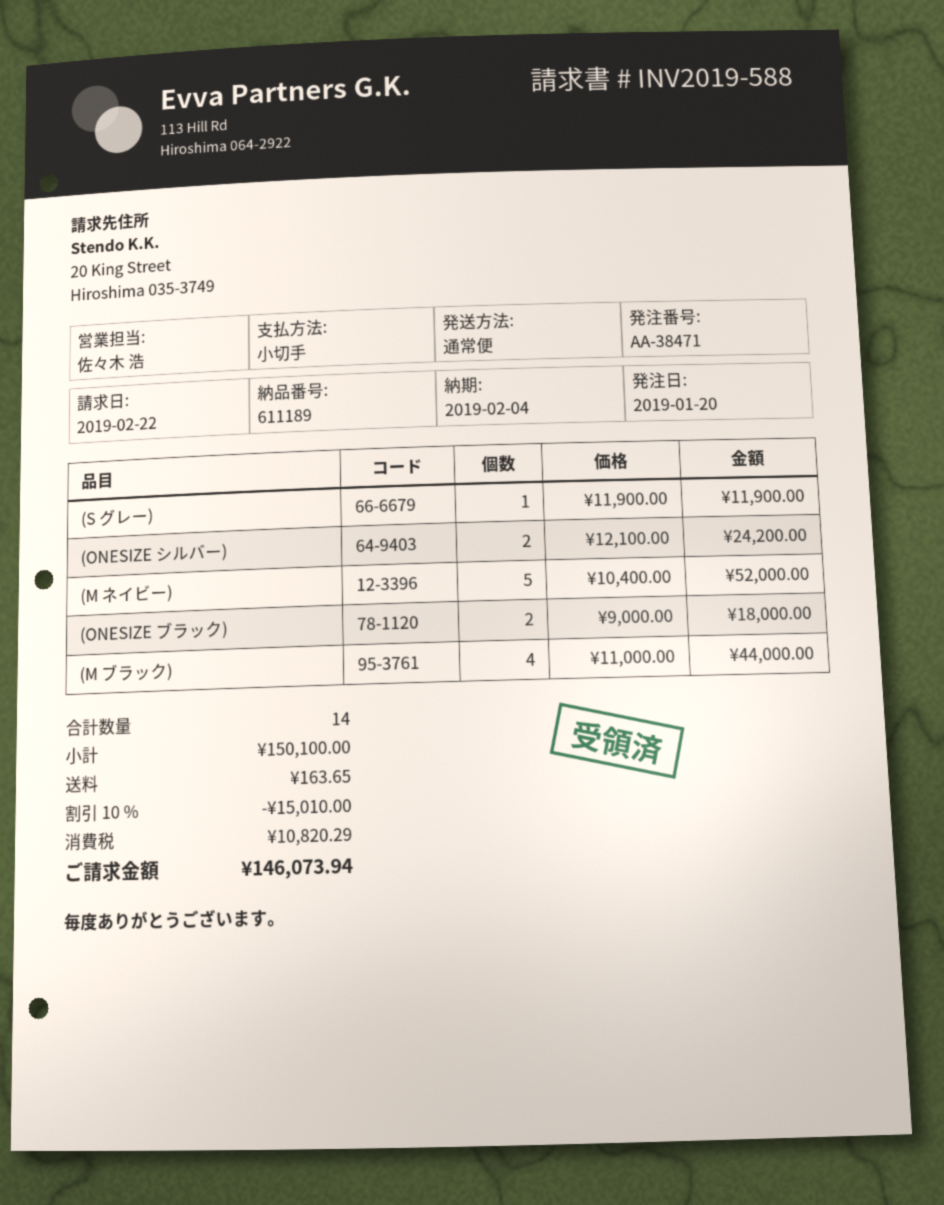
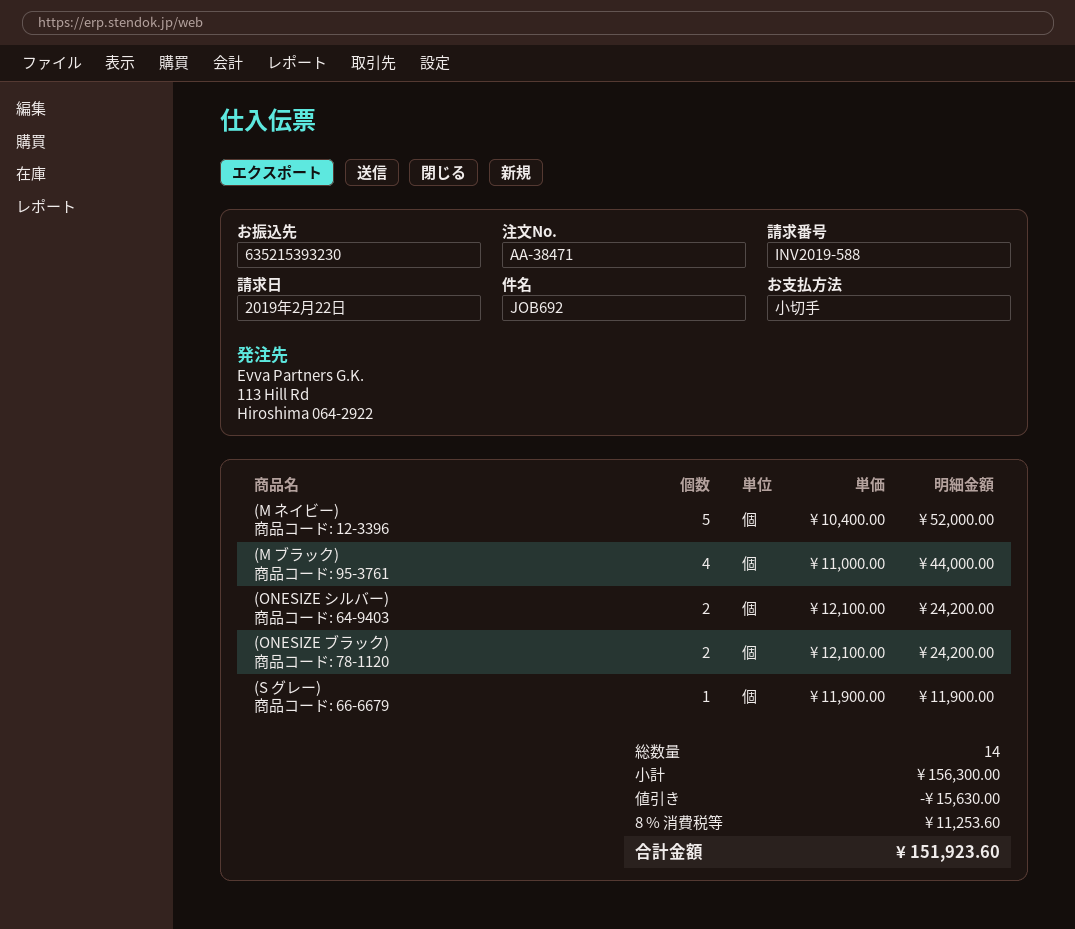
(ONESIZE ブラック): 2 x 9000.00 = 18000.00 -> 2 x 12100.00 = 24200.00
subtotal: 150100.00 -> 156300.00
discount: 15010.00 -> 15630.00
shipping: 163.65 -> none
tax: 10820.29 -> 11253.60
total: 146073.94 -> 151923.60

